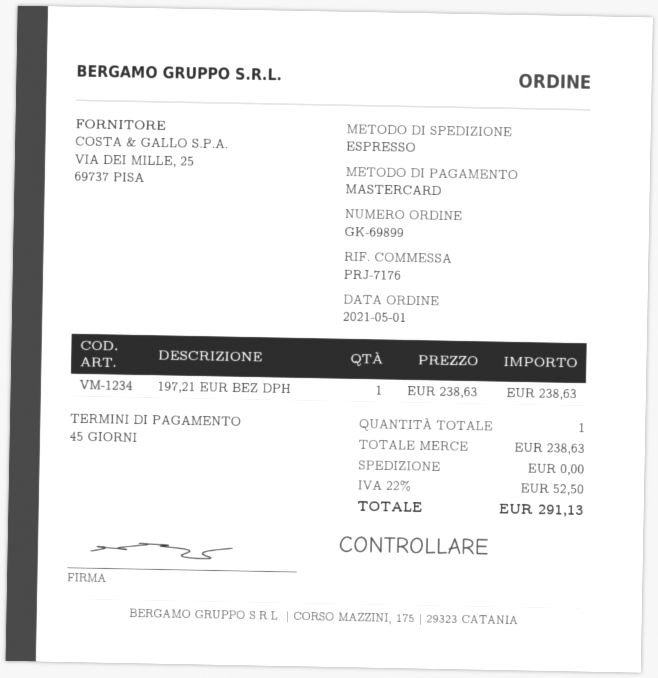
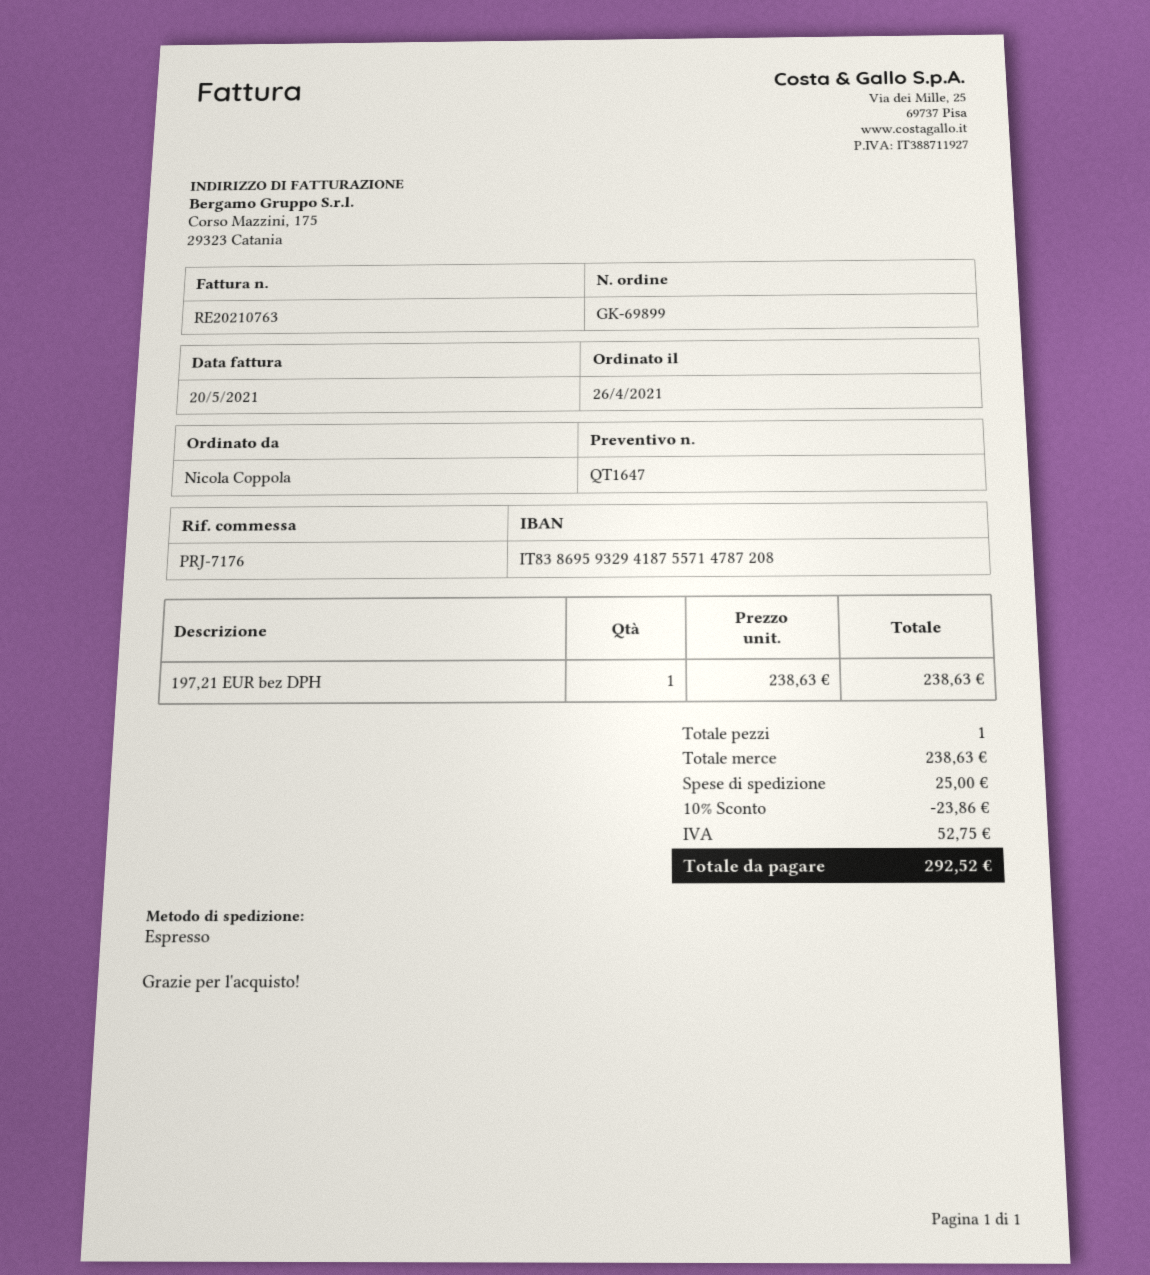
order date: 2021-05-01 -> 2021-04-26
discount: none -> 10% = 23.86
shipping: 0.00 -> 25.00
tax: 52.50 -> 52.75
total: 291.13 -> 292.52

